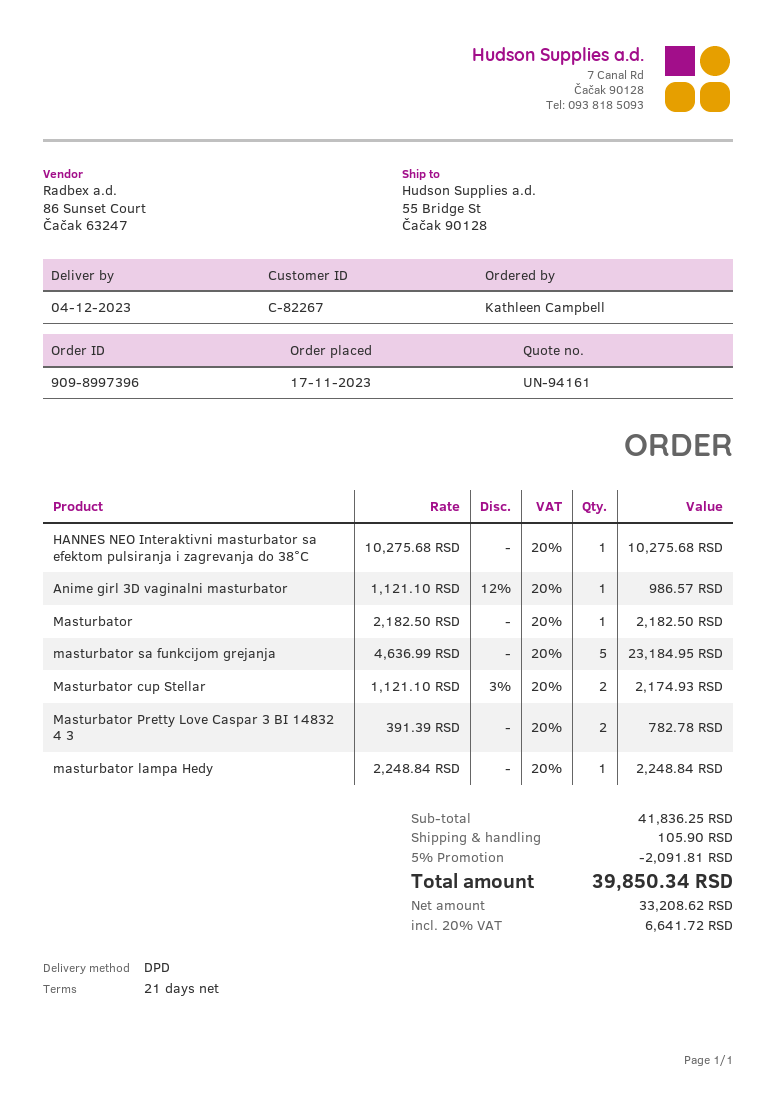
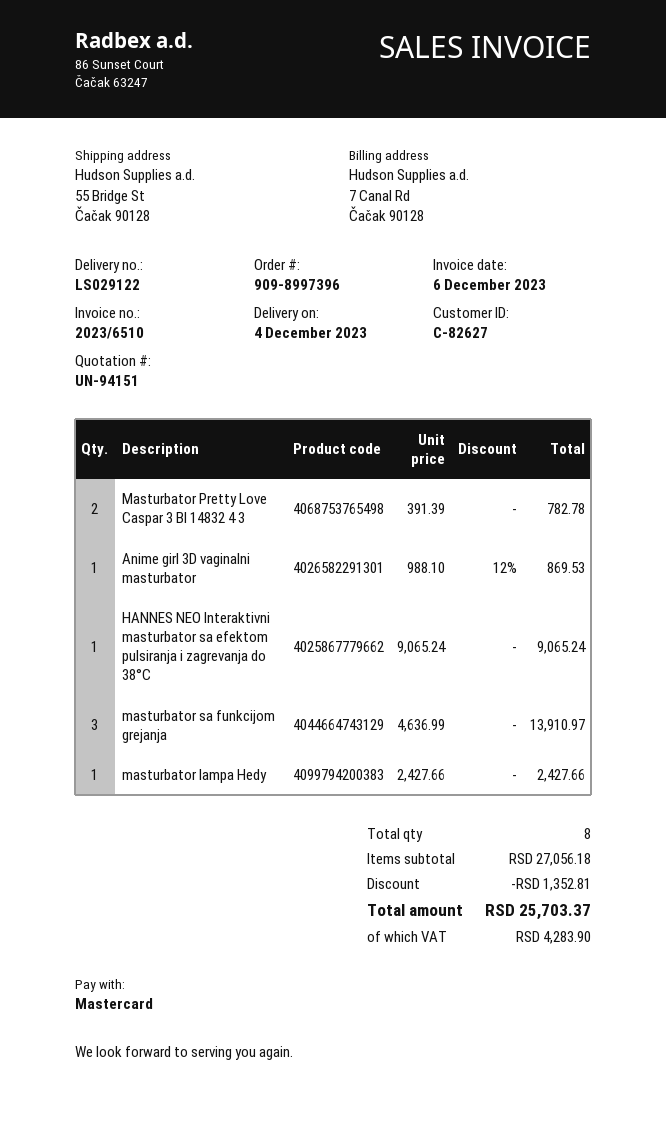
quote number: UN-94161 -> UN-94151
customer number: C-82267 -> C-82627
HANNES NEO Interaktivni masturbator sa efektom pulsiranja i zagrevanja do 38°C: 1 x 10275.68 = 10275.68 -> 1 x 9065.24 = 9065.24
Anime girl 3D vaginalni masturbator: 1 x 1121.10 - 12% = 986.57 -> 1 x 988.10 - 12% = 869.53
Masturbator: 1 x 2182.50 = 2182.50 -> none
masturbator sa funkcijom grejanja: 5 x 4636.99 = 23184.95 -> 3 x 4636.99 = 13910.97
Masturbator cup Stellar: 2 x 1121.10 - 3% = 2174.93 -> none
masturbator lampa Hedy: 1 x 2248.84 = 2248.84 -> 1 x 2427.66 = 2427.66
subtotal: 41836.25 -> 27056.18
discount: 2091.81 -> 1352.81
shipping: 105.90 -> none
tax: 6641.72 -> 4283.90
total: 39850.34 -> 25703.37

